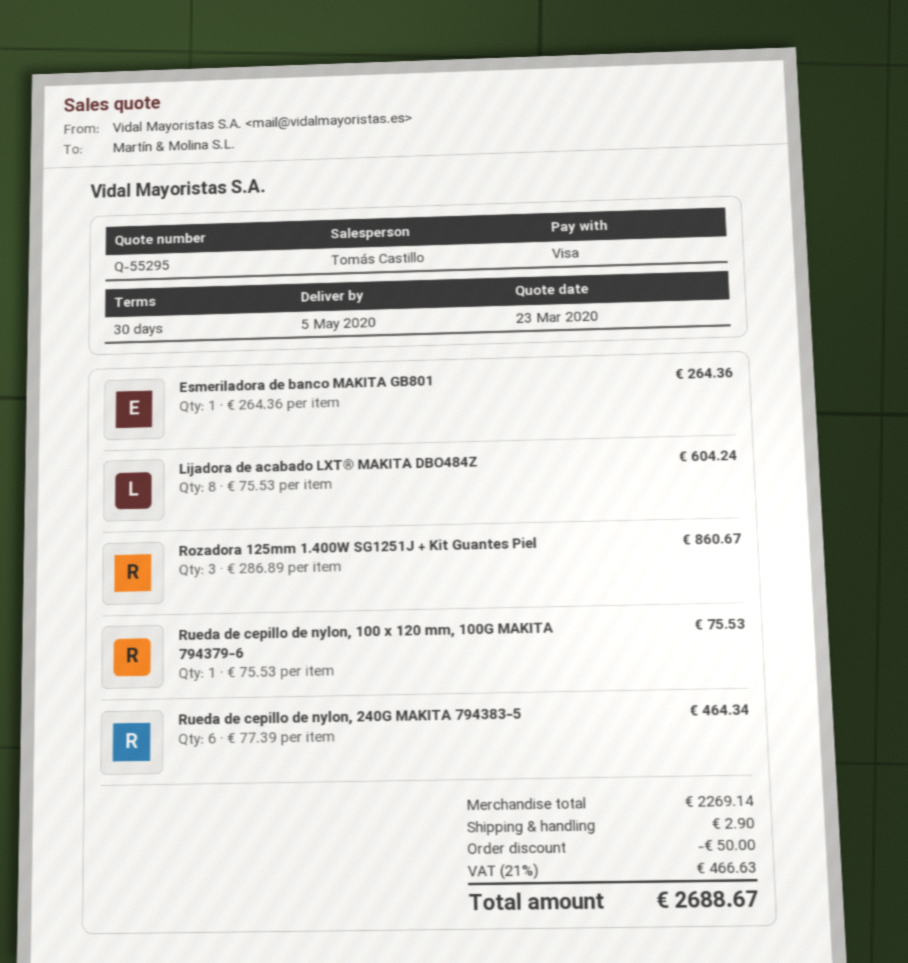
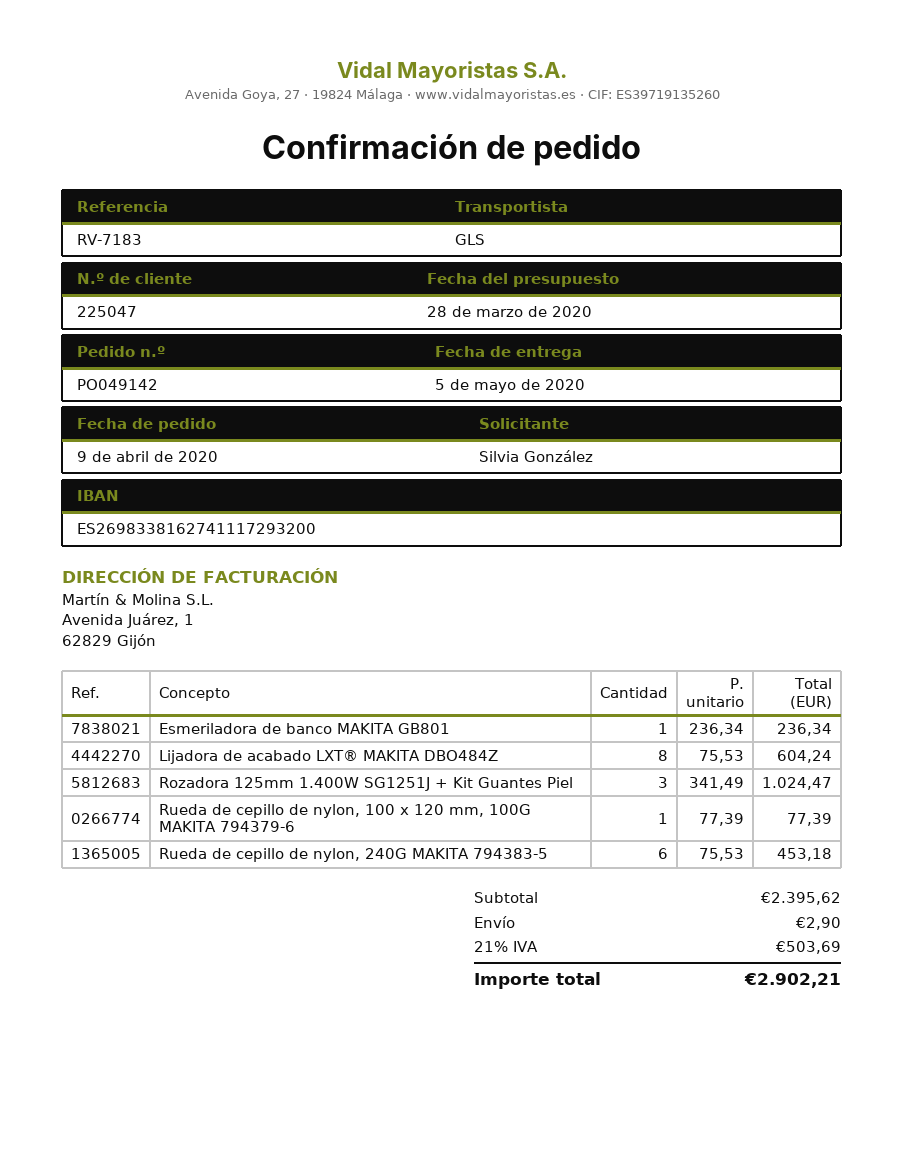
quote date: 2020-03-23 -> 2020-03-28
Esmeriladora de banco MAKITA GB801: 1 x 264.36 = 264.36 -> 1 x 236.34 = 236.34
Rozadora 125mm 1.400W SG1251J + Kit Guantes Piel: 3 x 286.89 = 860.67 -> 3 x 341.49 = 1024.47
Rueda de cepillo de nylon, 100 x 120 mm, 100G MAKITA 794379-6: 1 x 75.53 = 75.53 -> 1 x 77.39 = 77.39
Rueda de cepillo de nylon, 240G MAKITA 794383-5: 6 x 77.39 = 464.34 -> 6 x 75.53 = 453.18
subtotal: 2269.14 -> 2395.62
discount: 50.00 -> none
tax: 21% = 466.63 -> 21% = 503.69
total: 2688.67 -> 2902.21

